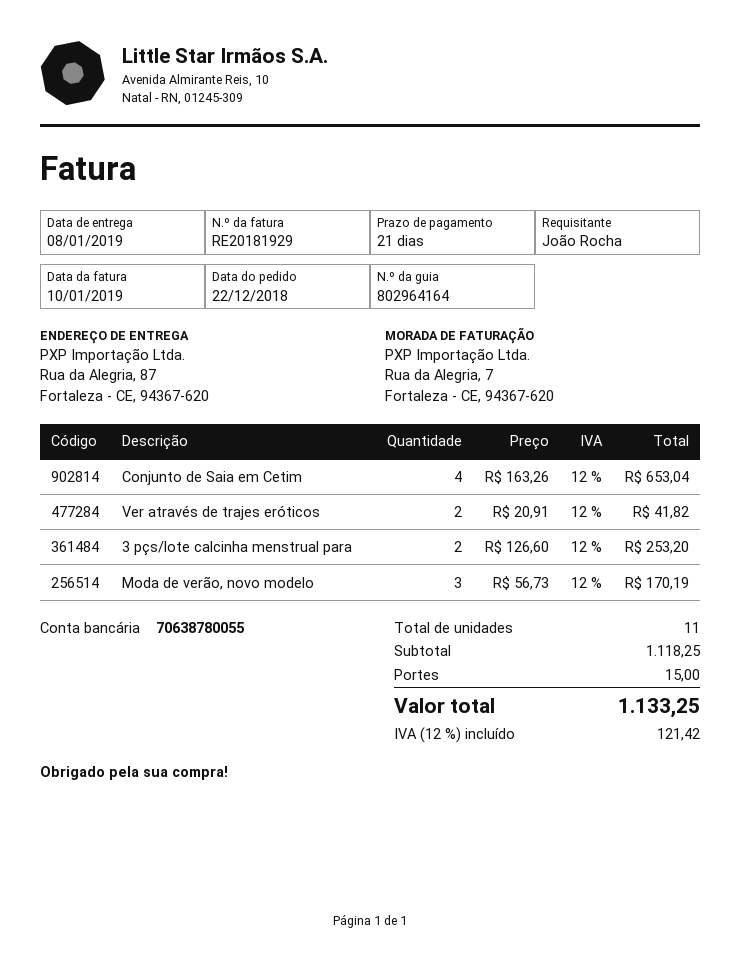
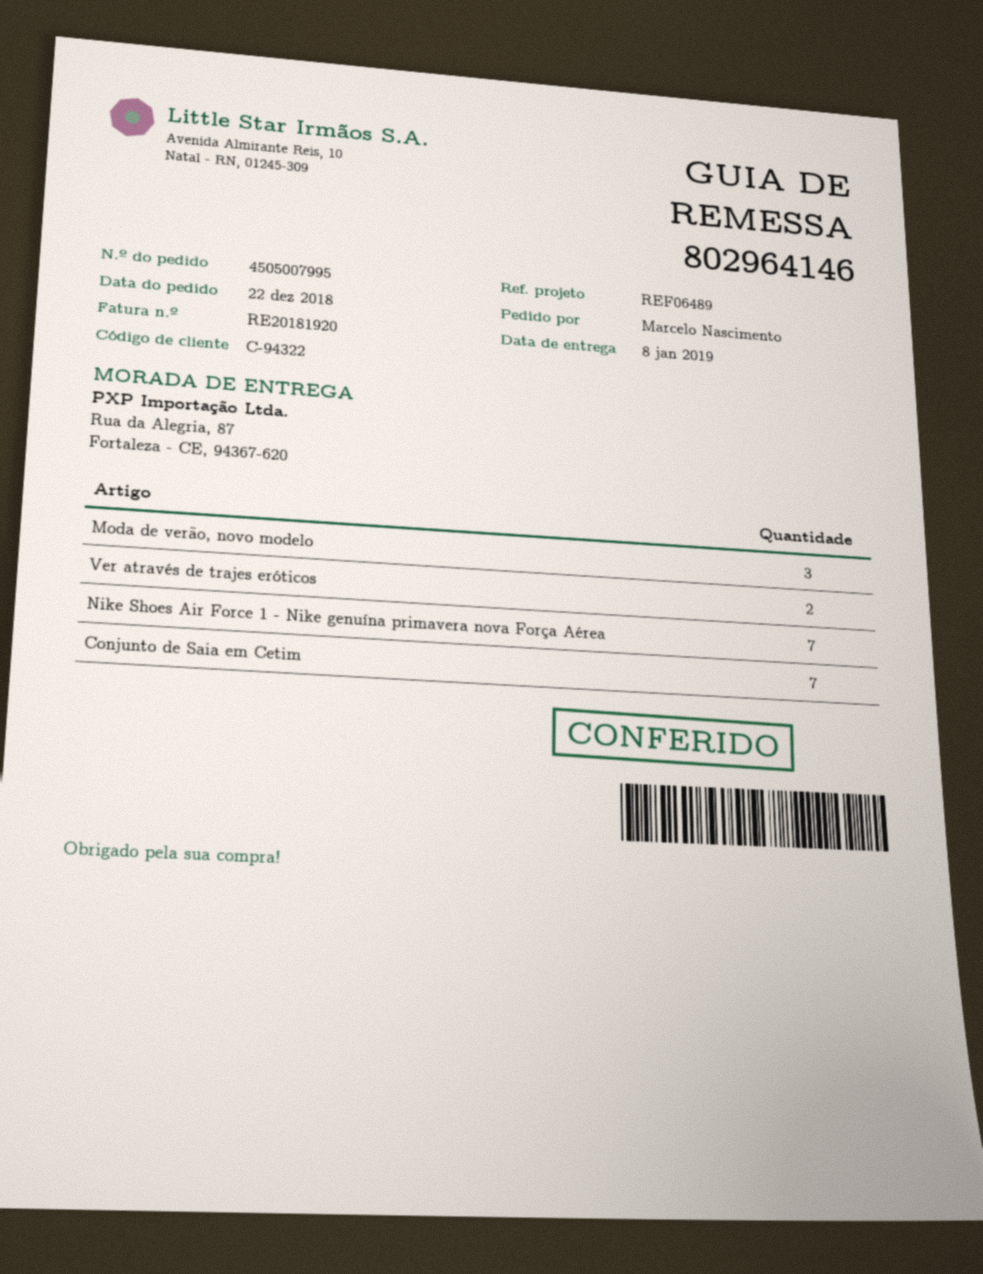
delivery note number: 802964164 -> 802964146
invoice number: RE20181929 -> RE20181920
ordered by: João Rocha -> Marcelo Nascimento
Conjunto de Saia em Cetim: 4 -> 7
3 pçs/lote calcinha menstrual para: 2 -> none
Nike Shoes Air Force 1 - Nike genuína primavera nova Força Aérea: none -> 7

